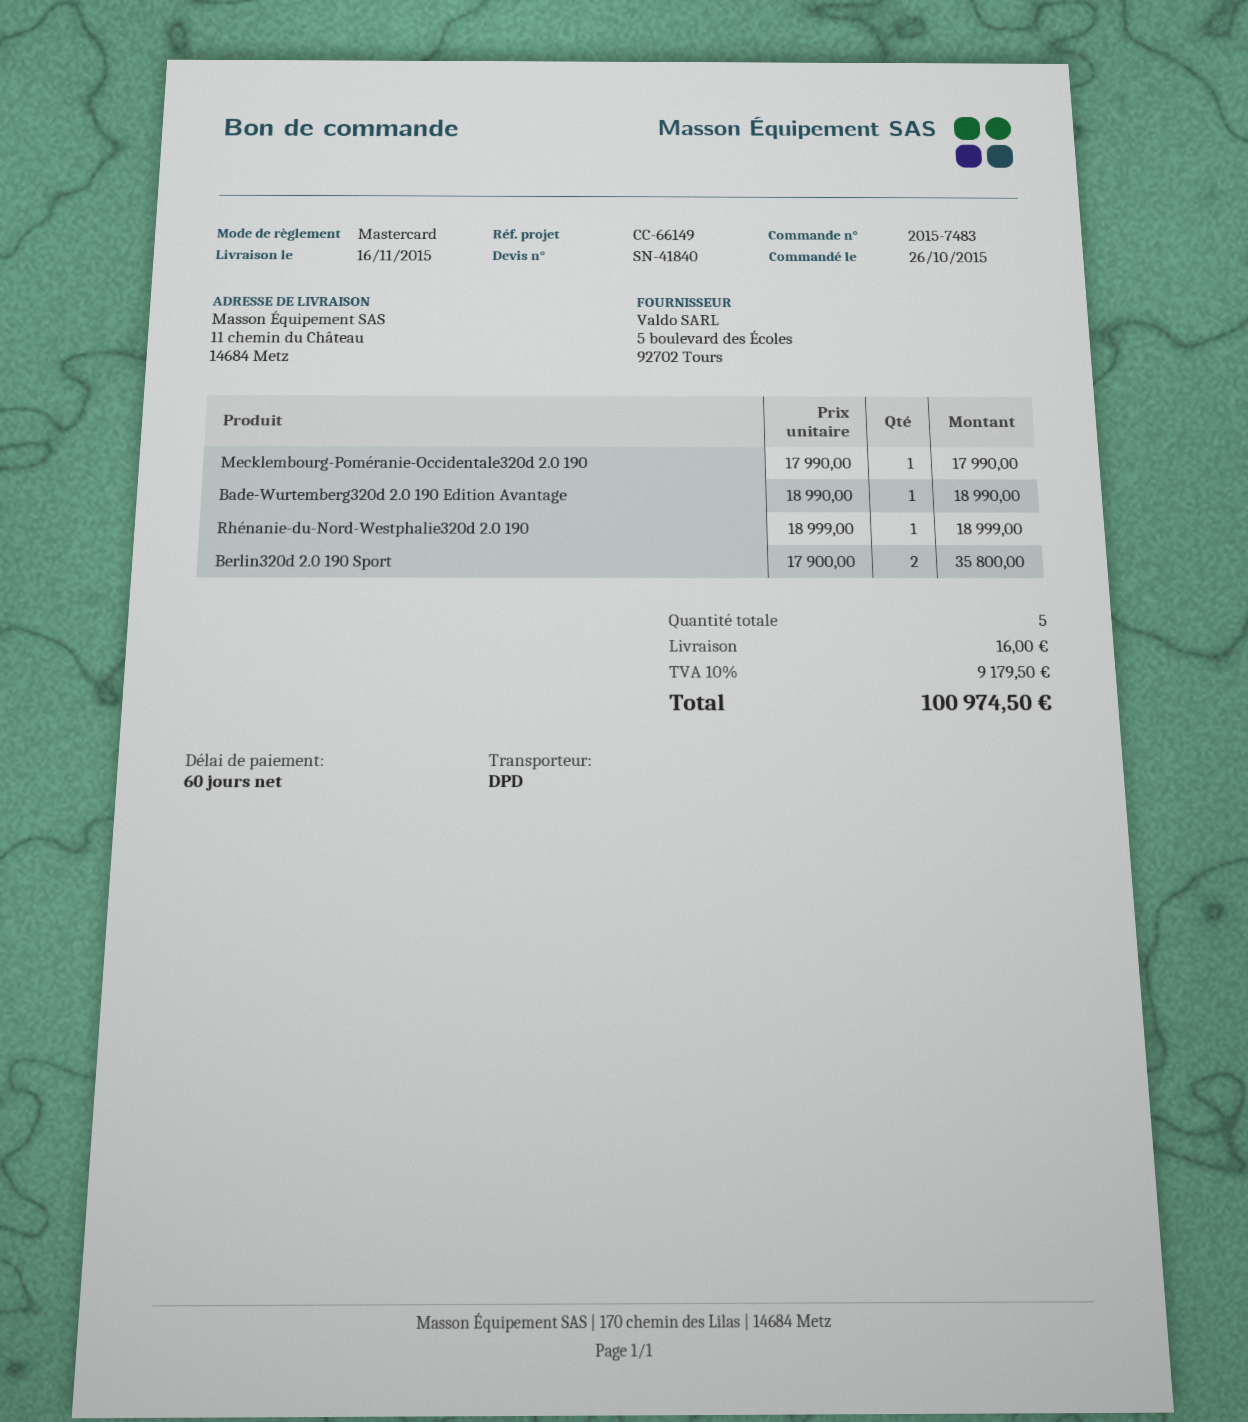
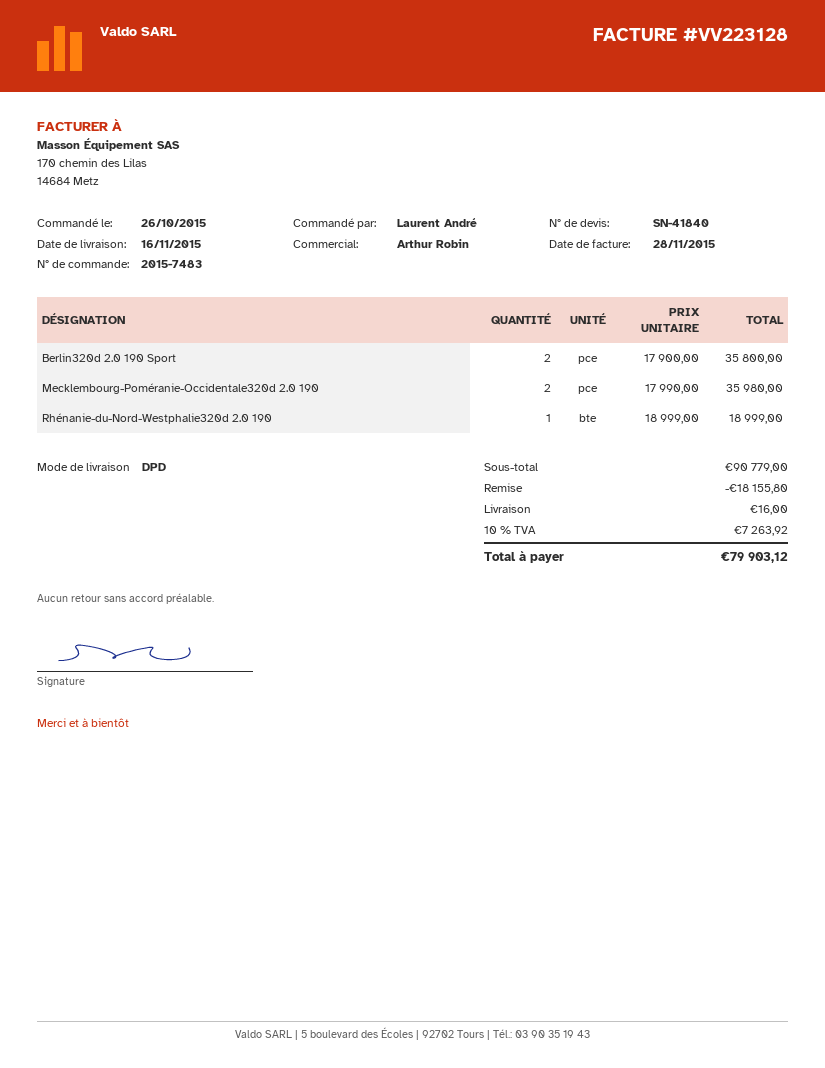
Mecklembourg-Poméranie-Occidentale320d 2.0 190: 1 x 17990.00 = 17990.00 -> 2 x 17990.00 = 35980.00
Bade-Wurtemberg320d 2.0 190 Edition Avantage: 1 x 18990.00 = 18990.00 -> none
discount: none -> 18155.80
tax: 10% = 9179.50 -> 10% = 7263.92
total: 100974.50 -> 79903.12

